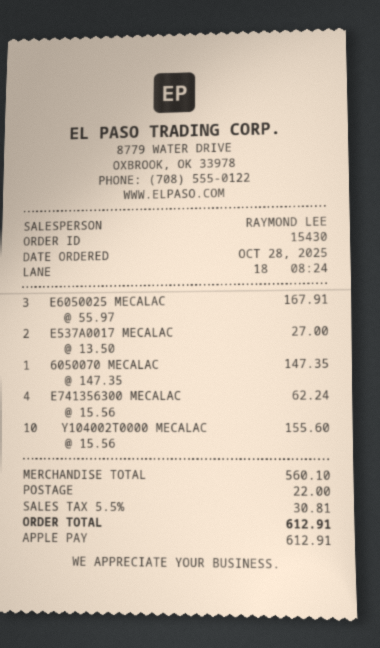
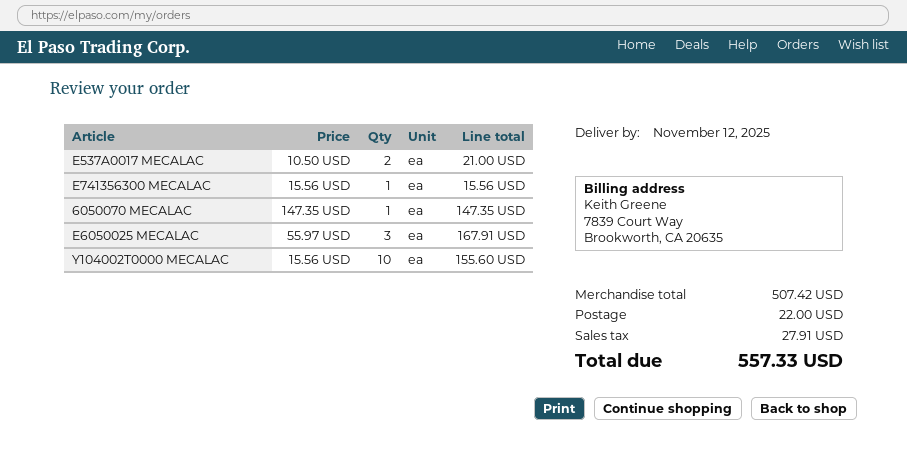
E537A0017 MECALAC: 2 x 13.50 = 27.00 -> 2 x 10.50 = 21.00
E741356300 MECALAC: 4 x 15.56 = 62.24 -> 1 x 15.56 = 15.56
subtotal: 560.10 -> 507.42
tax: 30.81 -> 27.91
total: 612.91 -> 557.33

